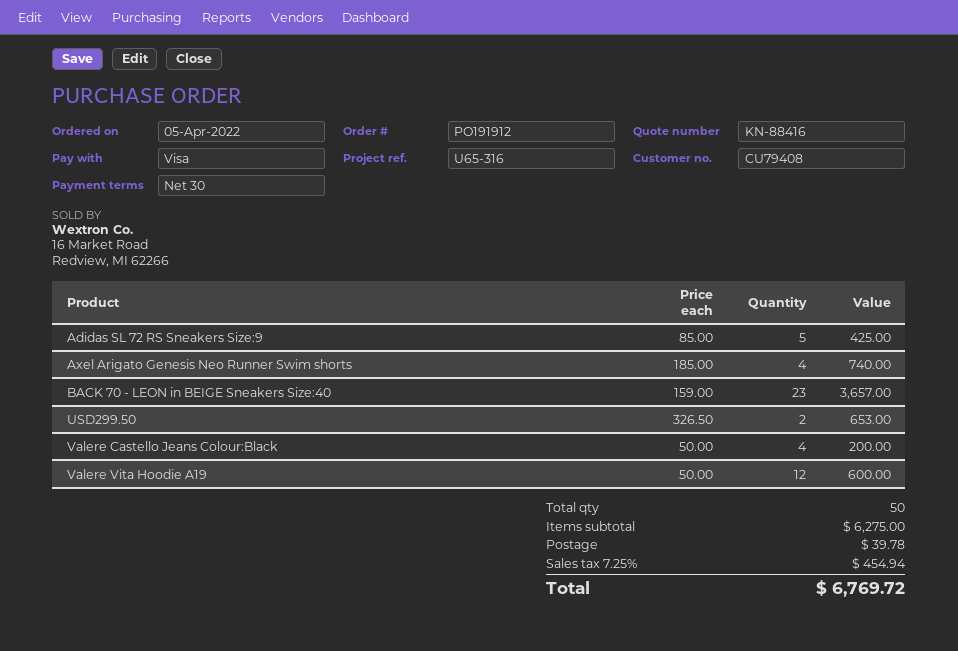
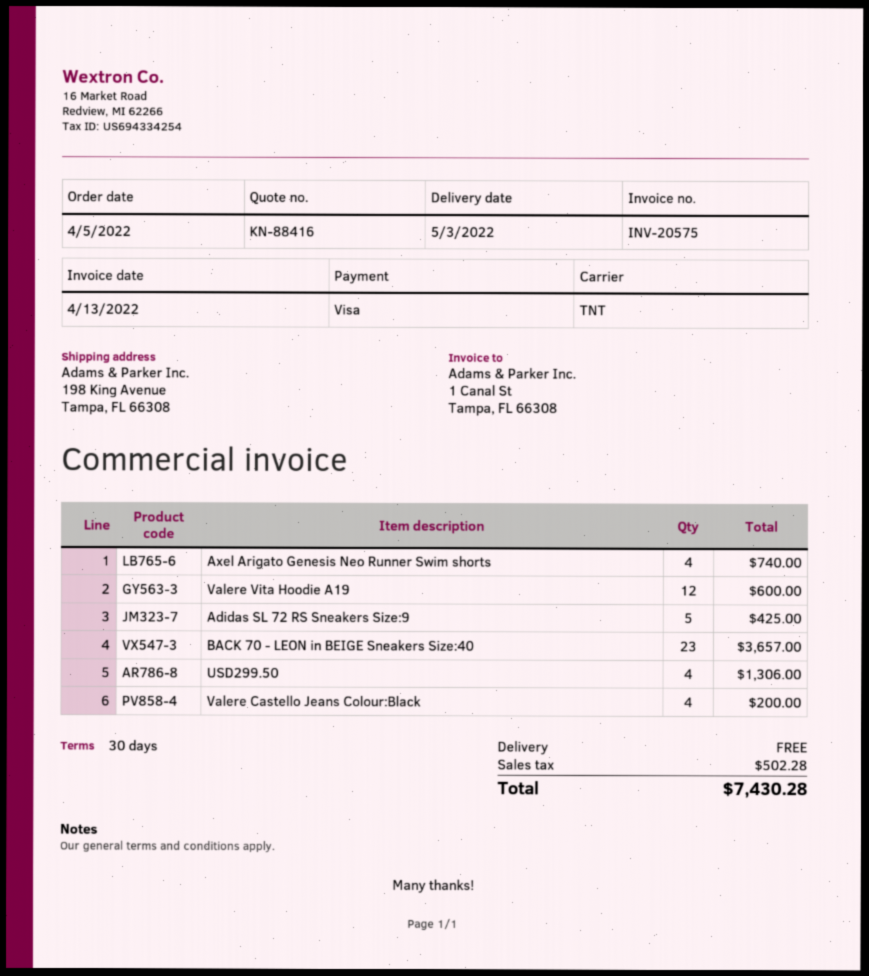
USD299.50: 2 for 653.00 -> 4 for 1306.00
shipping: 39.78 -> 0.00
tax: 454.94 -> 502.28
total: 6769.72 -> 7430.28

